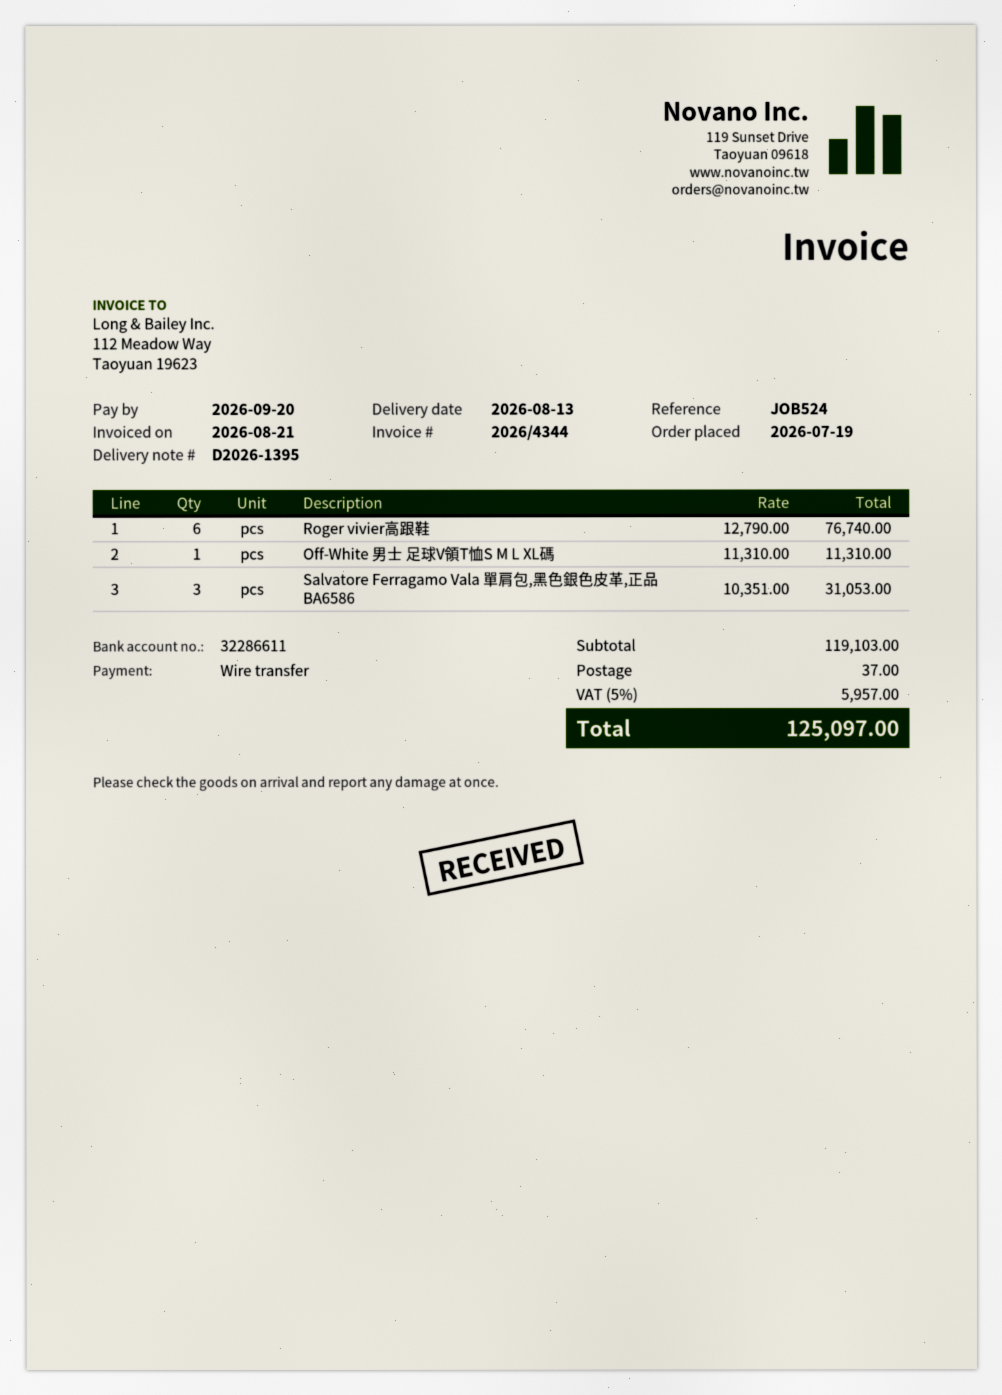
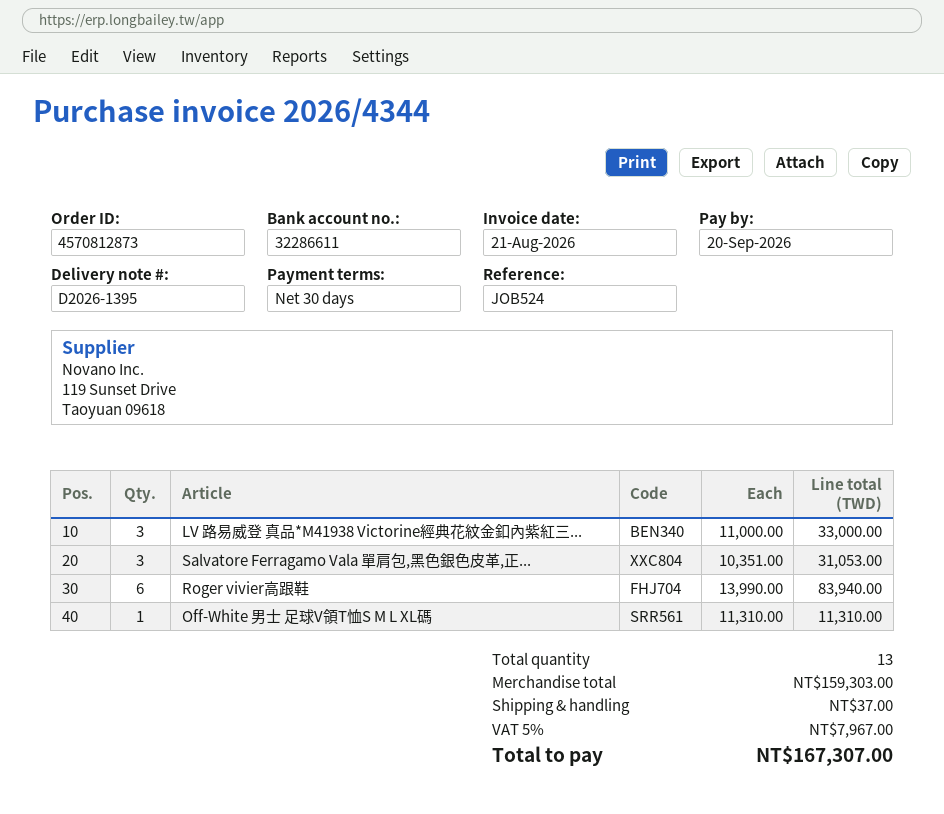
Roger vivier高跟鞋: 6 x 12790.00 = 76740.00 -> 6 x 13990.00 = 83940.00
LV 路易威登 真品*M41938 Victorine經典花紋金釦內紫紅三...: none -> 3 x 11000.00 = 33000.00
subtotal: 119103.00 -> 159303.00
tax: 5% = 5957.00 -> 5% = 7967.00
total: 125097.00 -> 167307.00

